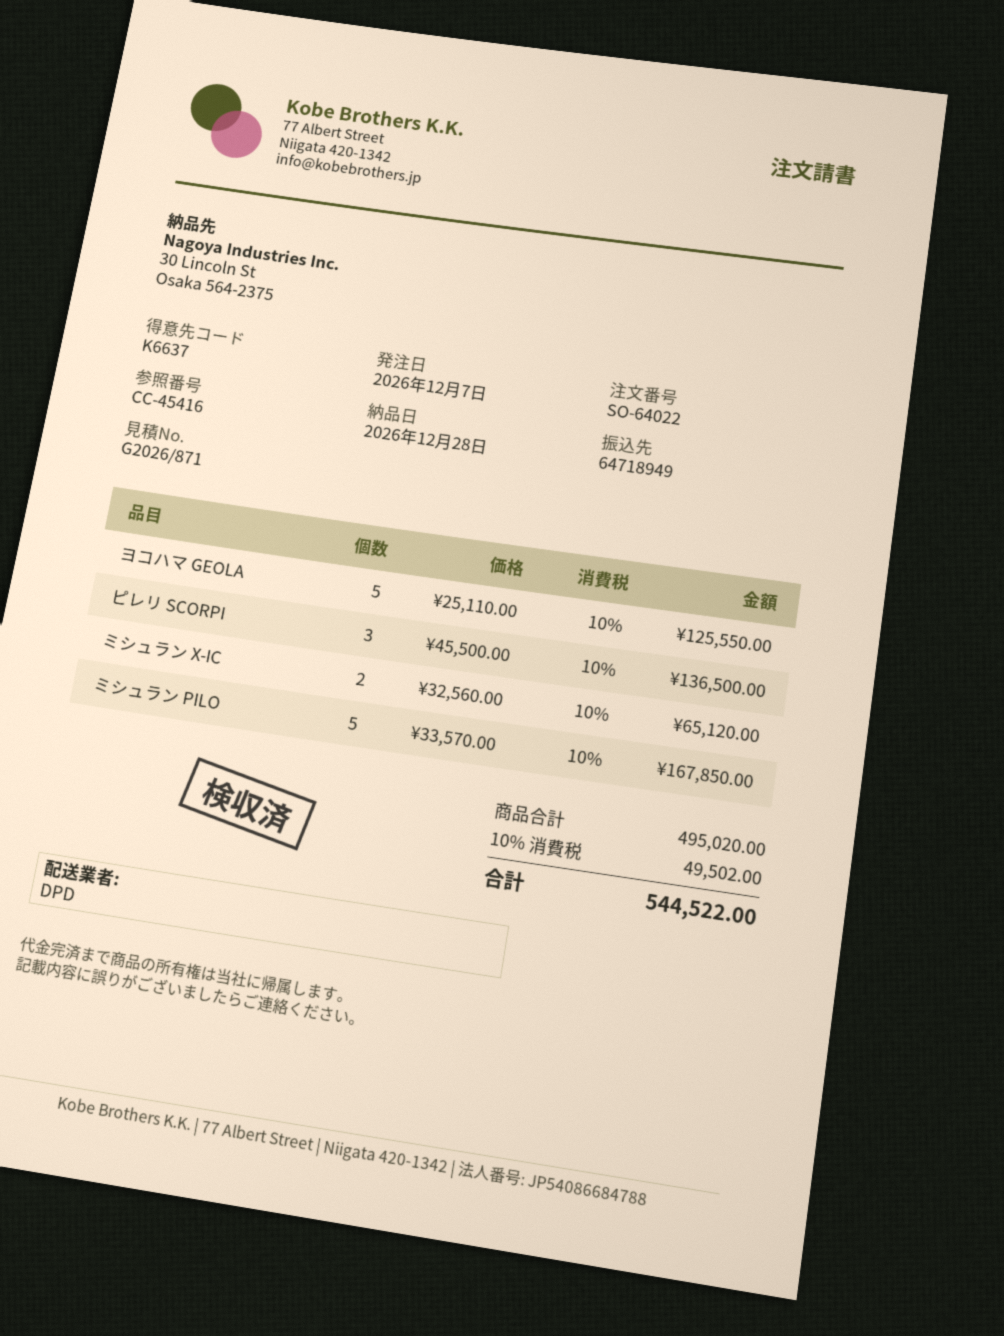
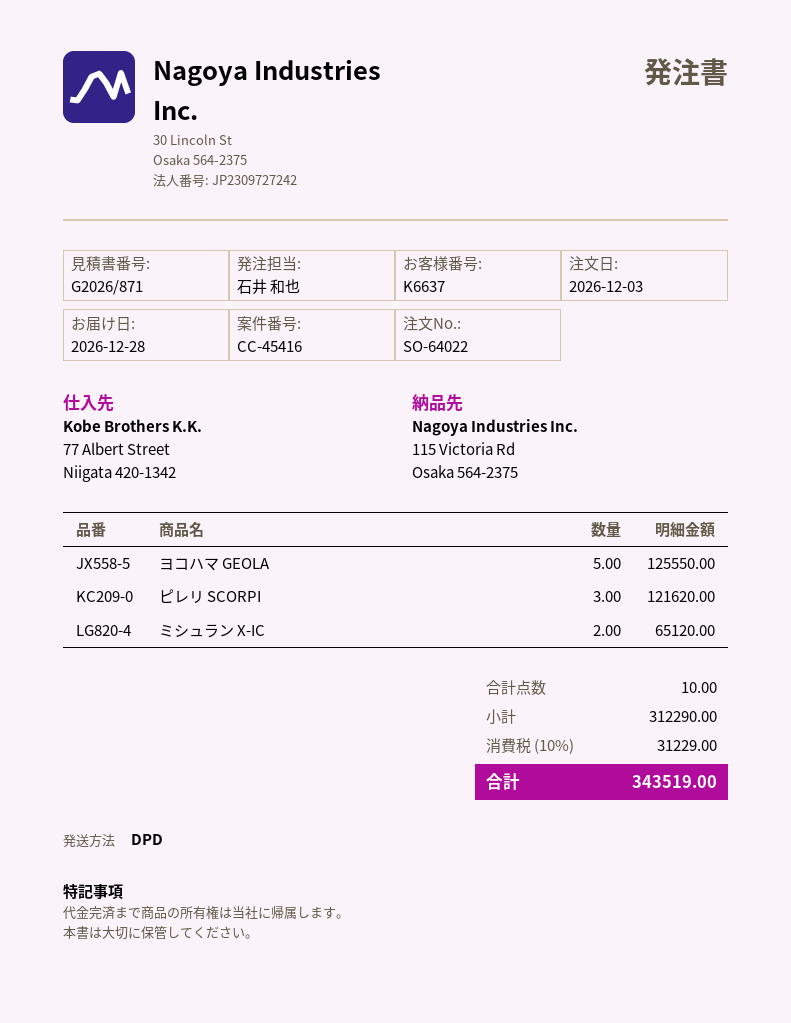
order date: 2026-12-07 -> 2026-12-03
ship to: 30 Lincoln St, Osaka 564-2375 -> 115 Victoria Rd, Osaka 564-2375
ピレリ SCORPI: 3 for 136500.00 -> 3 for 121620.00
ミシュラン PILO: 5 for 167850.00 -> none
subtotal: 495020.00 -> 312290.00
tax: 10% = 49502.00 -> 10% = 31229.00
total: 544522.00 -> 343519.00

